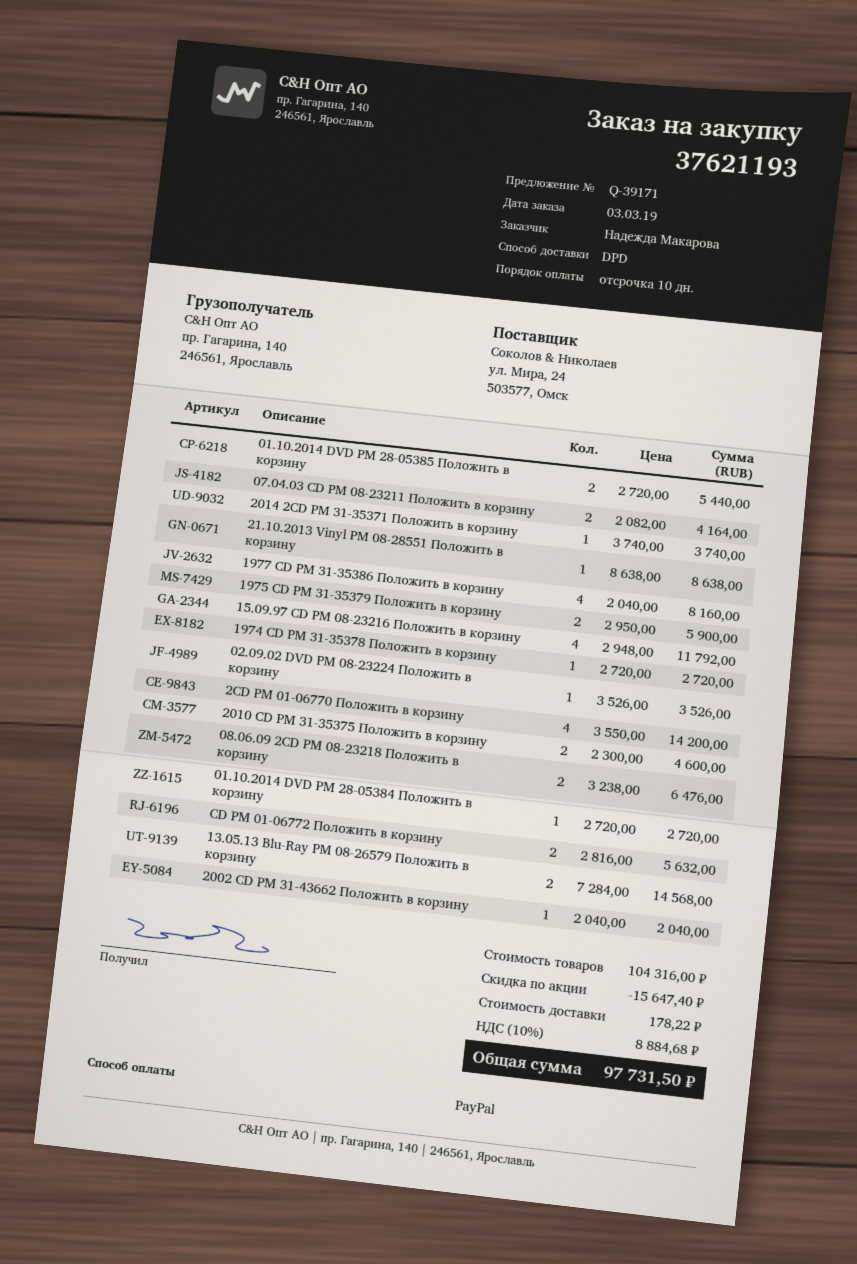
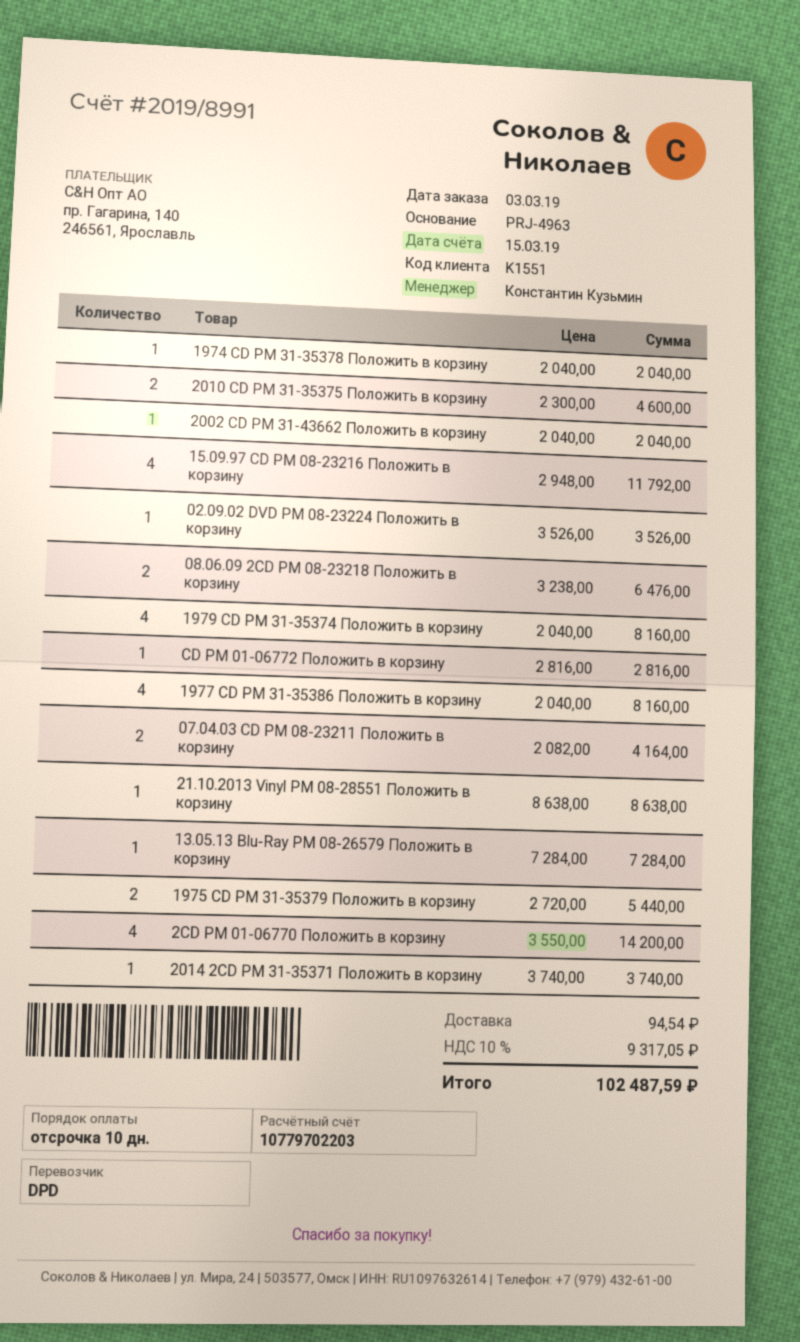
01.10.2014 DVD PM 28-05385 Положить в корзину: 2 x 2720.00 = 5440.00 -> none
1975 CD PM 31-35379 Положить в корзину: 2 x 2950.00 = 5900.00 -> 2 x 2720.00 = 5440.00
1974 CD PM 31-35378 Положить в корзину: 1 x 2720.00 = 2720.00 -> 1 x 2040.00 = 2040.00
01.10.2014 DVD PM 28-05384 Положить в корзину: 1 x 2720.00 = 2720.00 -> none
CD PM 01-06772 Положить в корзину: 2 x 2816.00 = 5632.00 -> 1 x 2816.00 = 2816.00
13.05.13 Blu-Ray PM 08-26579 Положить в корзину: 2 x 7284.00 = 14568.00 -> 1 x 7284.00 = 7284.00
1979 CD PM 31-35374 Положить в корзину: none -> 4 x 2040.00 = 8160.00
discount: 15647.40 -> none
shipping: 178.22 -> 94.54
tax: 10% = 8884.68 -> 10% = 9317.05
total: 97731.50 -> 102487.59

